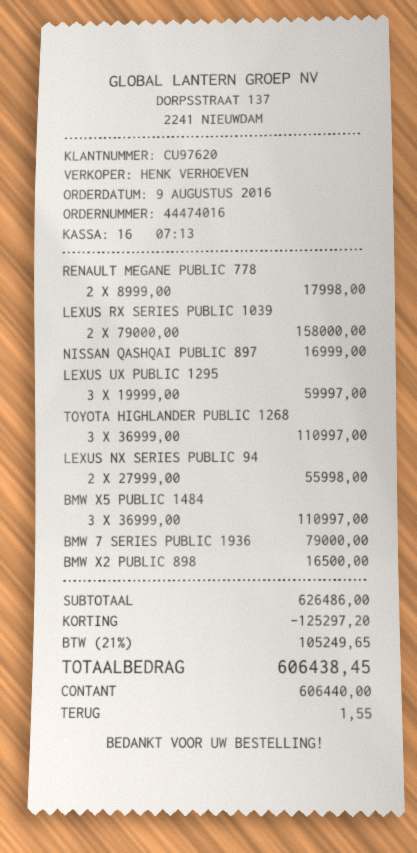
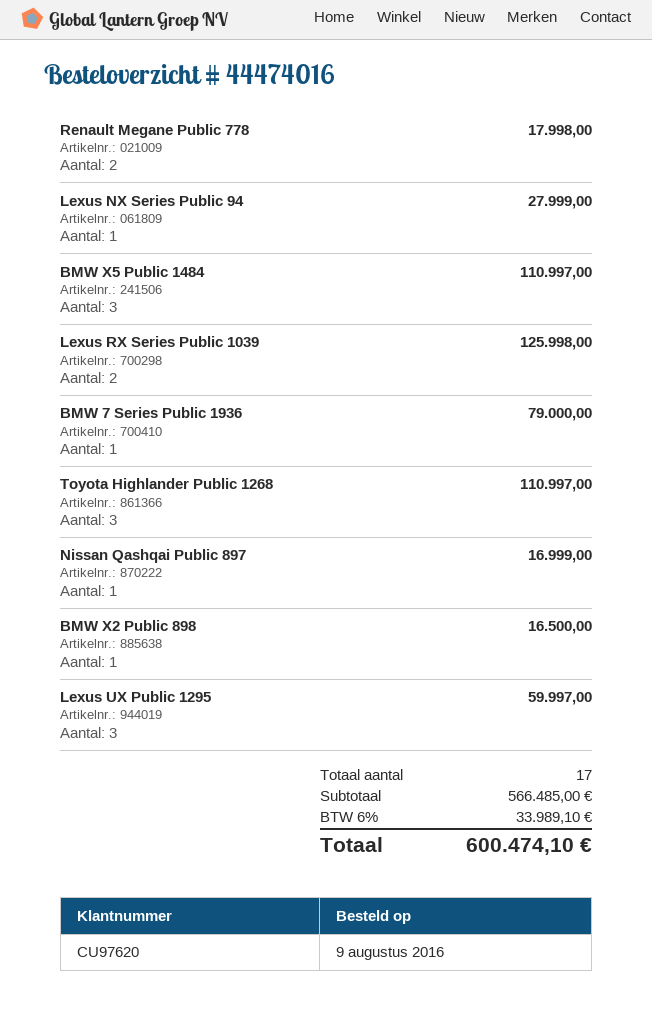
LEXUS RX SERIES PUBLIC 1039: 2 for 158000.00 -> 2 for 125998.00
LEXUS NX SERIES PUBLIC 94: 2 for 55998.00 -> 1 for 27999.00
subtotal: 626486.00 -> 566485.00
discount: 125297.20 -> none
tax: 21% = 105249.65 -> 6% = 33989.10
total: 606438.45 -> 600474.10

